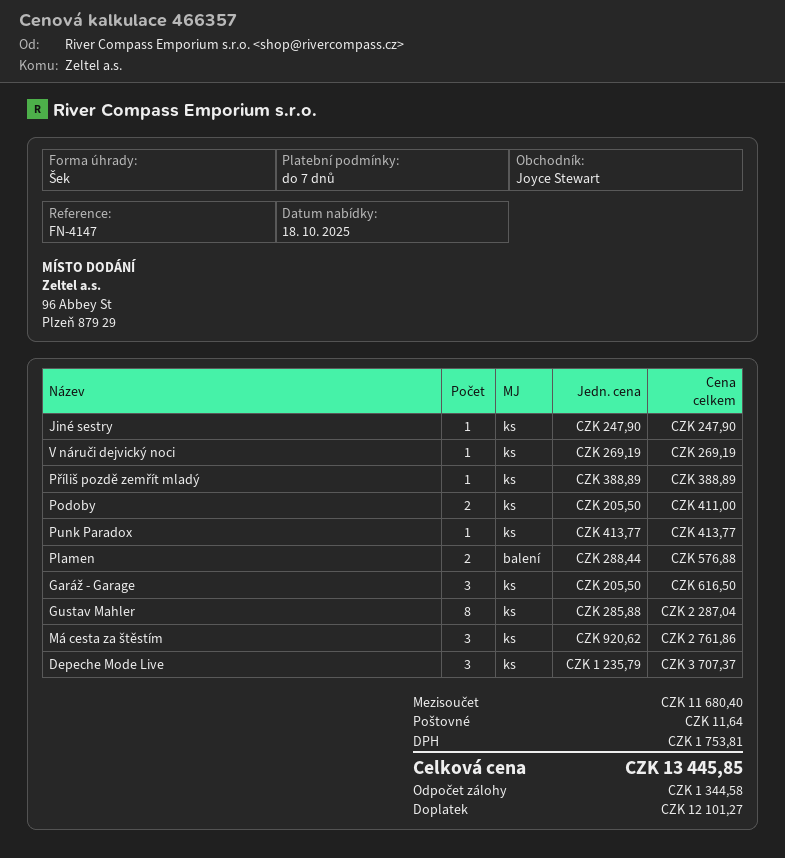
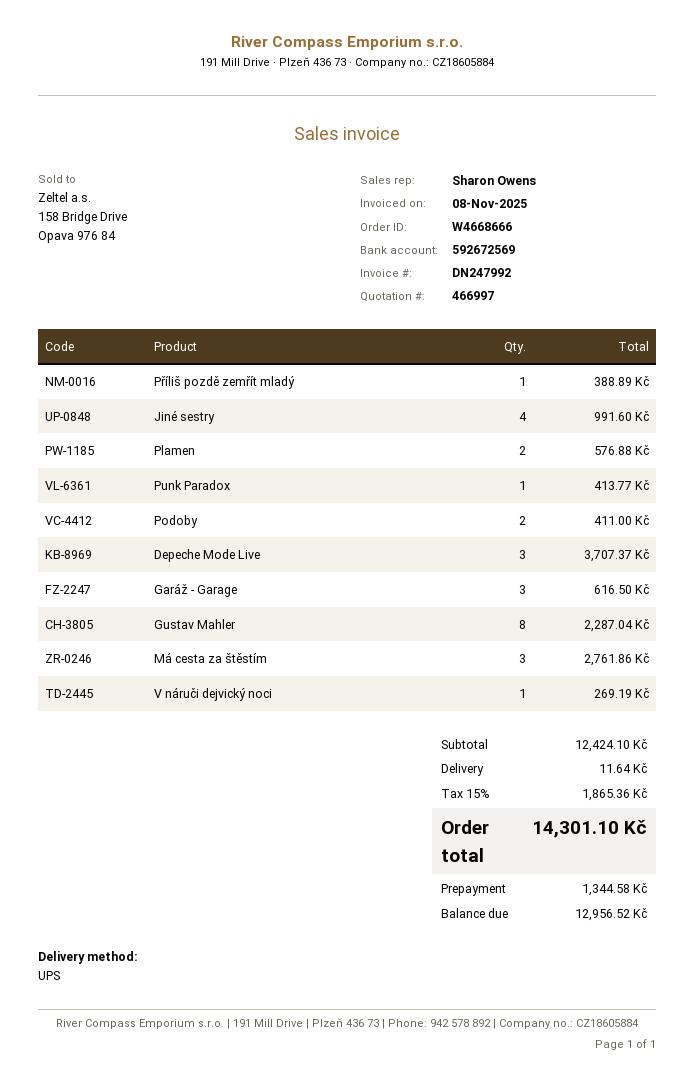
quote number: 466357 -> 466997
sales rep: Joyce Stewart -> Sharon Owens
Jiné sestry: 1 for 247.90 -> 4 for 991.60
subtotal: 11680.40 -> 12424.10
tax: 1753.81 -> 1865.36
total: 13445.85 -> 14301.10
balance: 12101.27 -> 12956.52

